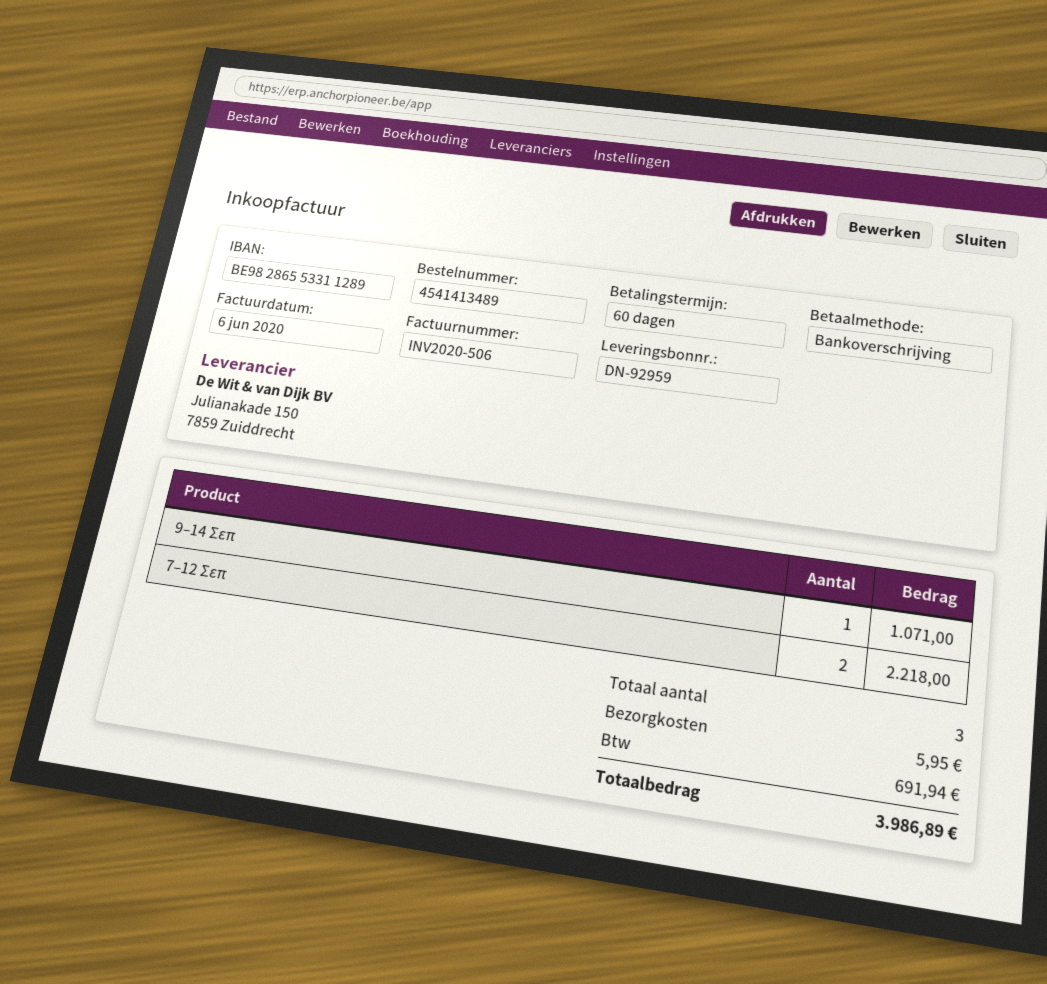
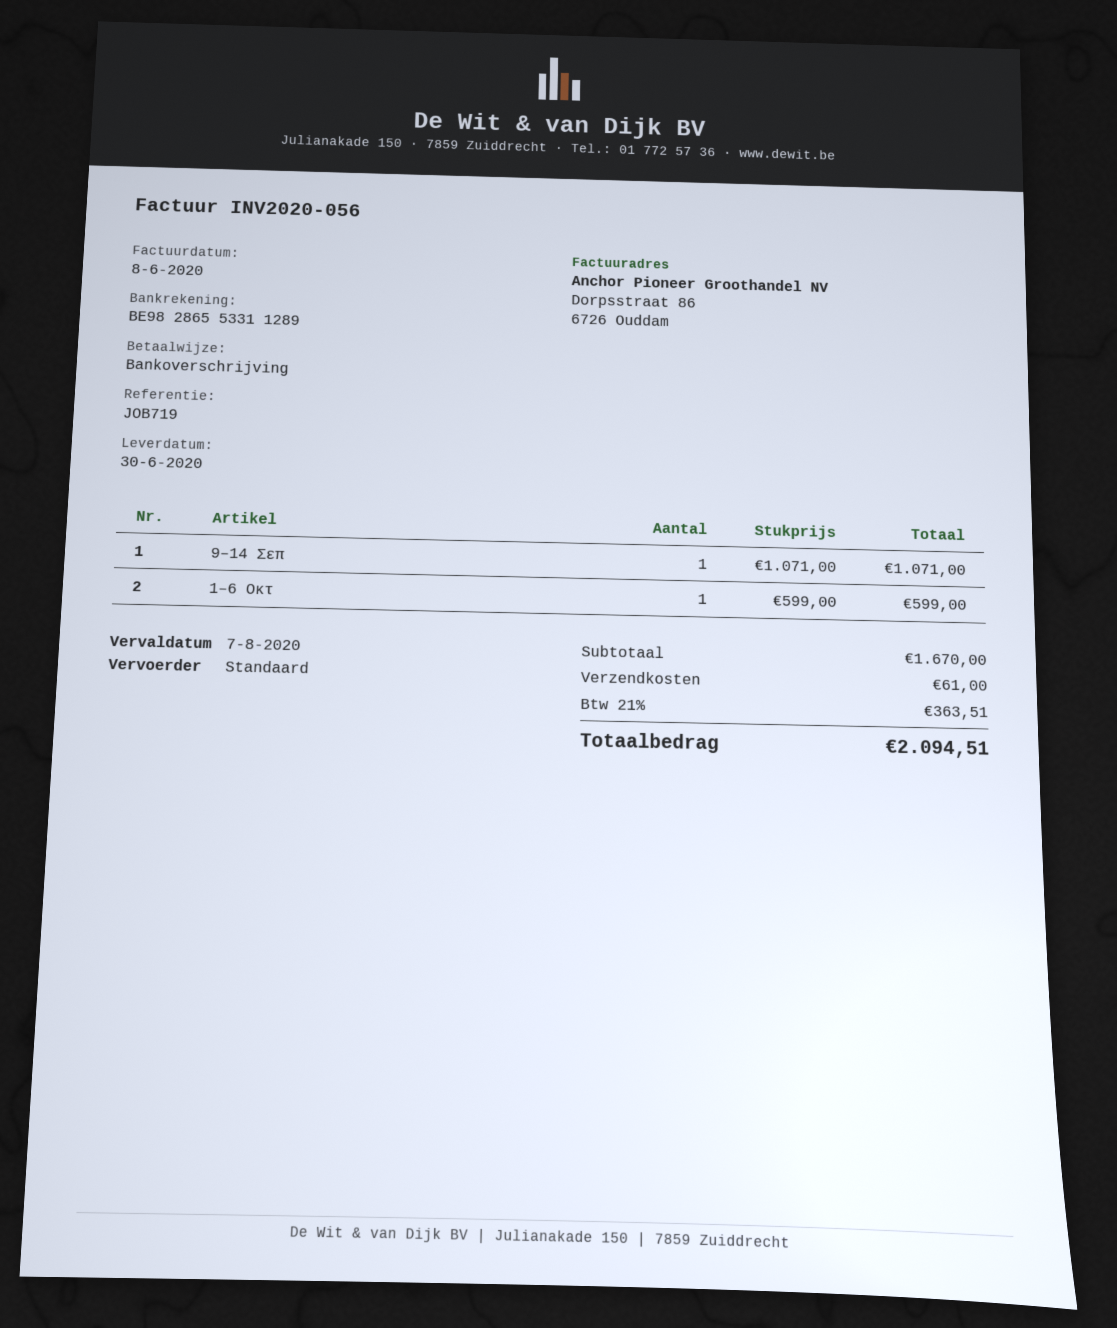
invoice number: INV2020-506 -> INV2020-056
invoice date: 2020-06-06 -> 2020-06-08
7–12 Σεπ: 2 for 2218.00 -> none
1–6 Οκτ: none -> 1 for 599.00
shipping: 5.95 -> 61.00
tax: 691.94 -> 363.51
total: 3986.89 -> 2094.51

